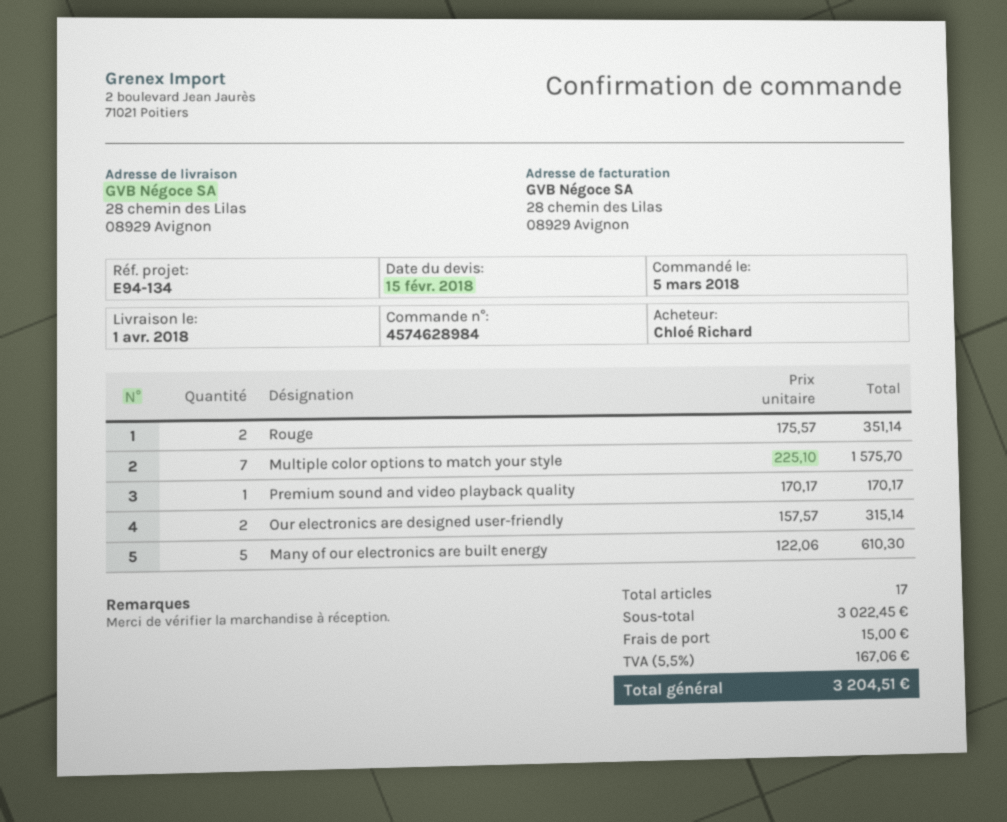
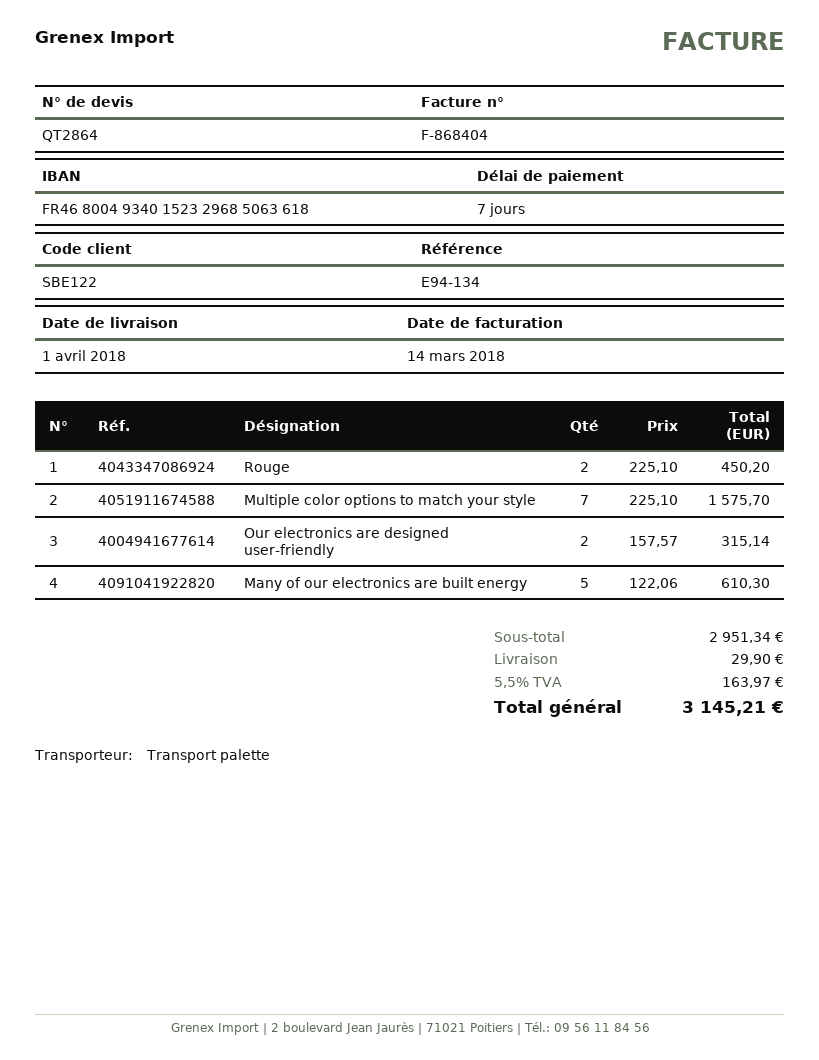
Rouge: 2 x 175.57 = 351.14 -> 2 x 225.10 = 450.20
Premium sound and video playback quality: 1 x 170.17 = 170.17 -> none
subtotal: 3022.45 -> 2951.34
shipping: 15.00 -> 29.90
tax: 5.5% = 167.06 -> 5.5% = 163.97
total: 3204.51 -> 3145.21

